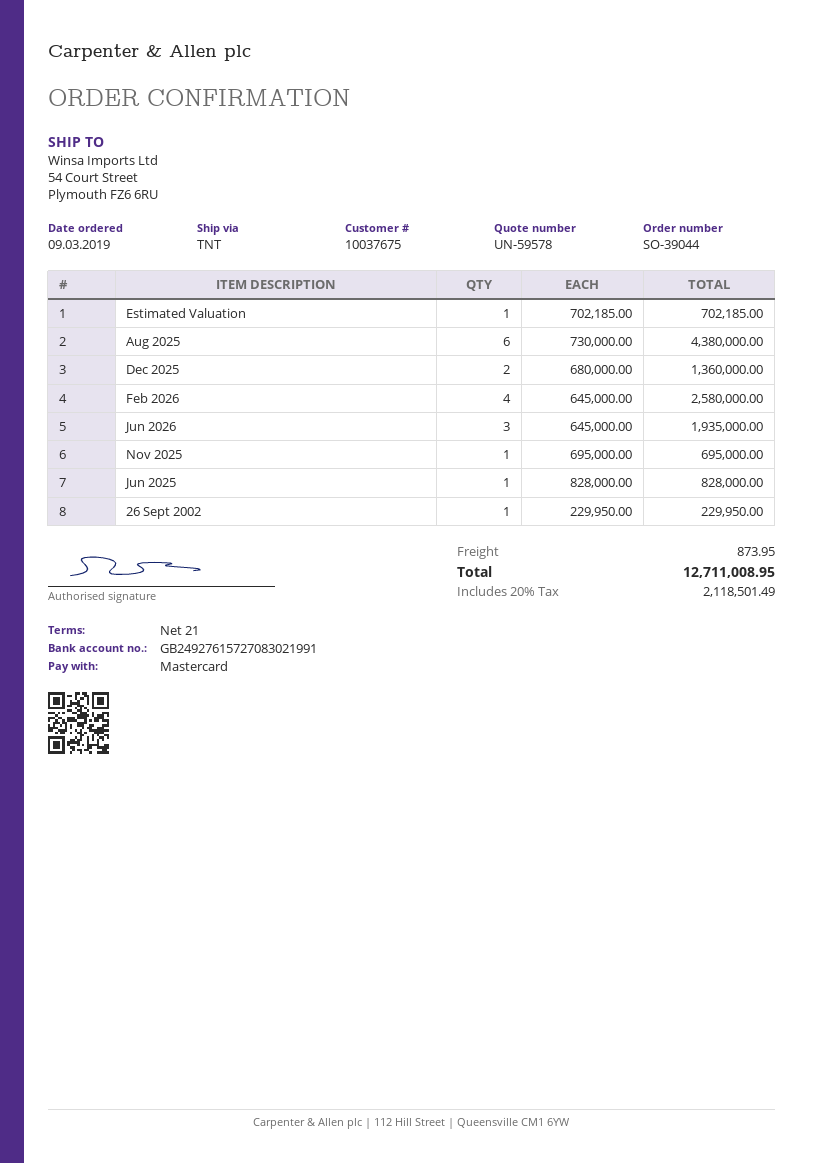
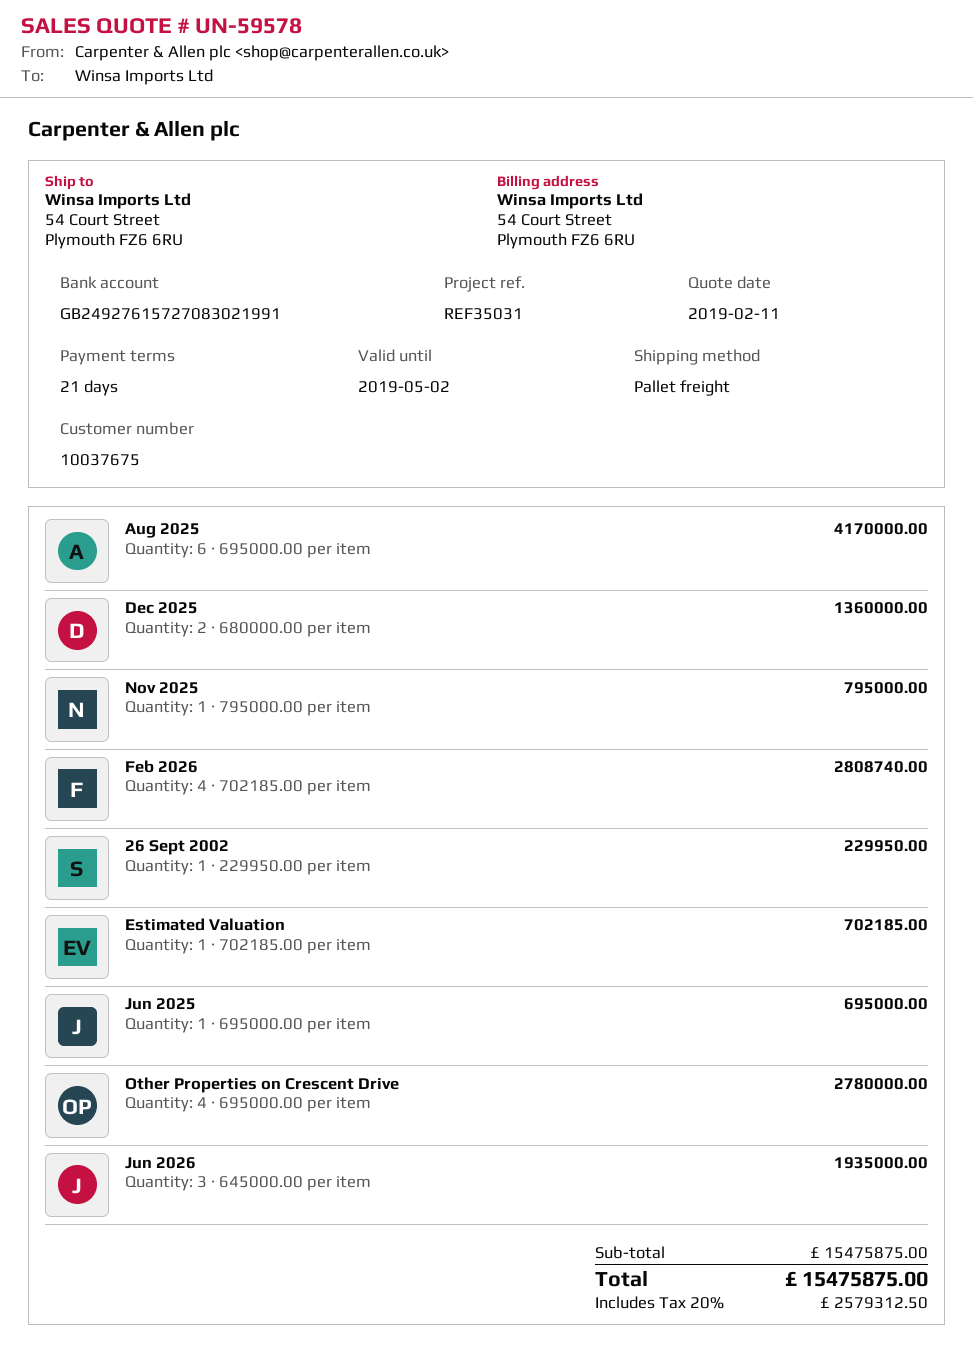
shipping method: TNT -> pallet freight
Aug 2025: 6 x 730000.00 = 4380000.00 -> 6 x 695000.00 = 4170000.00
Feb 2026: 4 x 645000.00 = 2580000.00 -> 4 x 702185.00 = 2808740.00
Nov 2025: 1 x 695000.00 = 695000.00 -> 1 x 795000.00 = 795000.00
Jun 2025: 1 x 828000.00 = 828000.00 -> 1 x 695000.00 = 695000.00
Other Properties on Crescent Drive: none -> 4 x 695000.00 = 2780000.00
shipping: 873.95 -> none
tax: 20% = 2118501.49 -> 20% = 2579312.50
total: 12711008.95 -> 15475875.00

